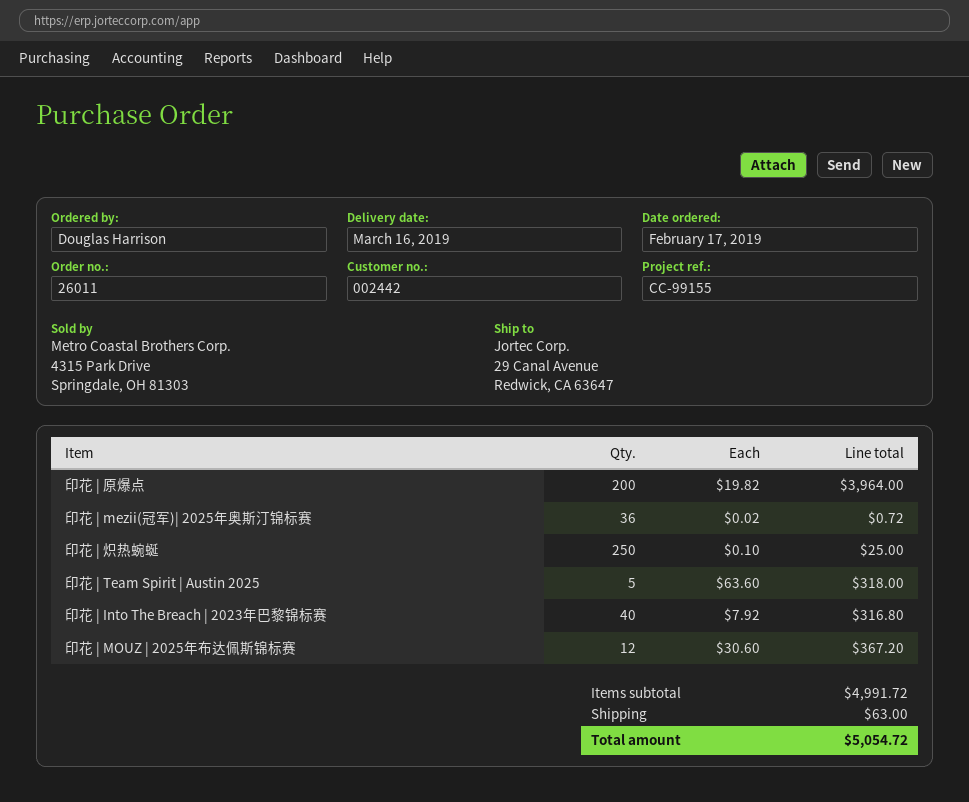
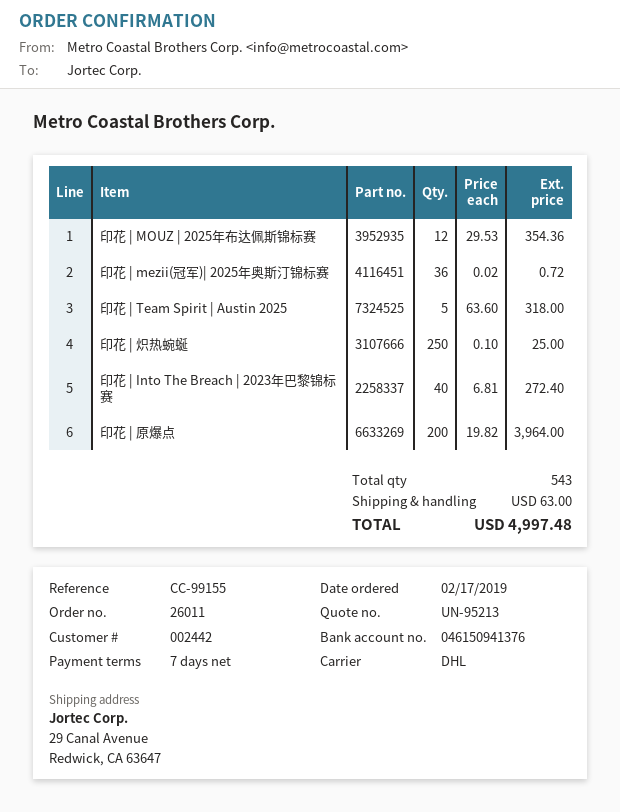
印花 | Into The Breach | 2023年巴黎锦标赛: 40 x 7.92 = 316.80 -> 40 x 6.81 = 272.40
印花 | MOUZ | 2025年布达佩斯锦标赛: 12 x 30.60 = 367.20 -> 12 x 29.53 = 354.36
total: 5054.72 -> 4997.48

